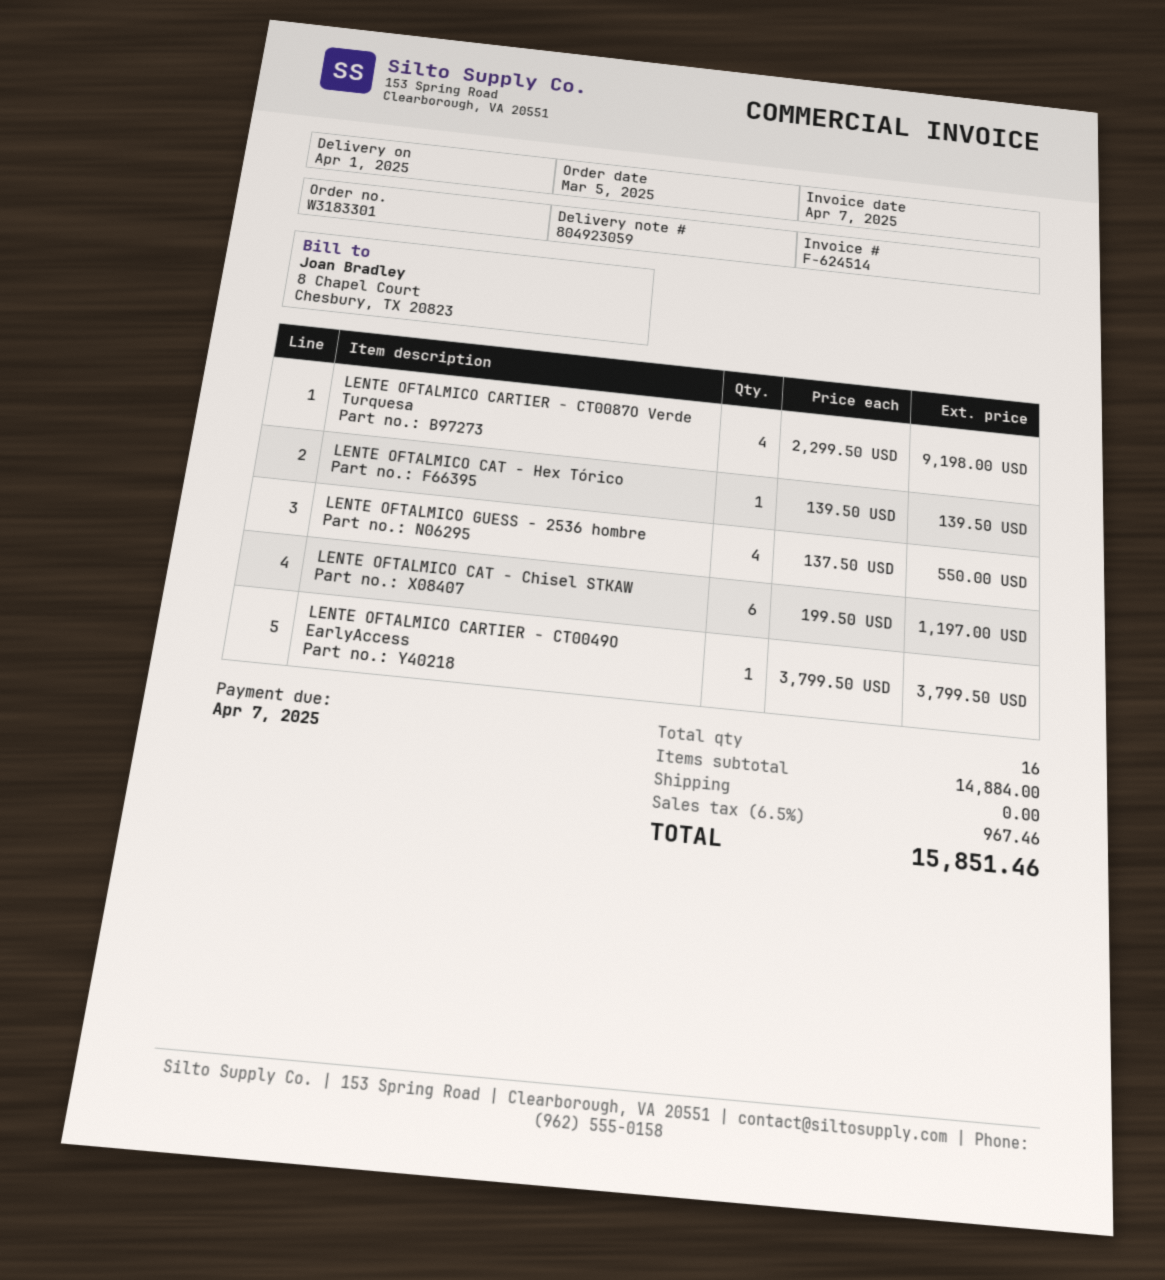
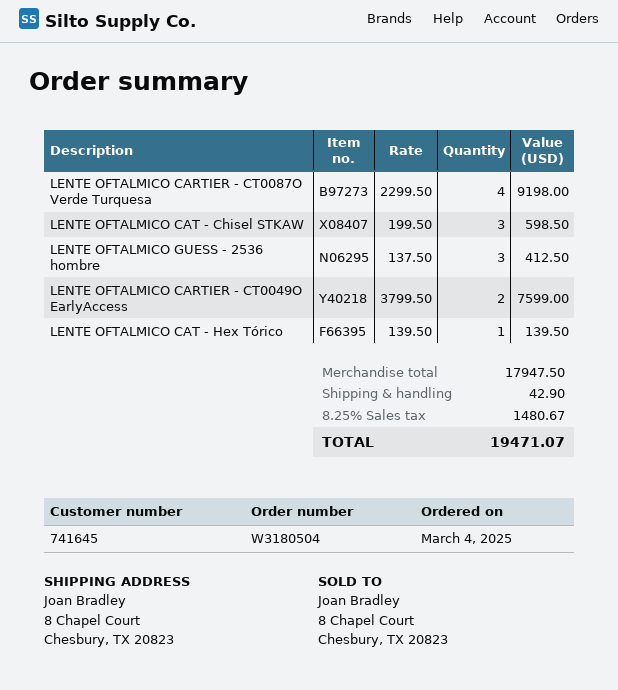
order number: W3183301 -> W3180504
order date: 2025-03-05 -> 2025-03-04
LENTE OFTALMICO GUESS - 2536 hombre: 4 x 137.50 = 550.00 -> 3 x 137.50 = 412.50
LENTE OFTALMICO CAT - Chisel STKAW: 6 x 199.50 = 1197.00 -> 3 x 199.50 = 598.50
LENTE OFTALMICO CARTIER - CT0049O EarlyAccess: 1 x 3799.50 = 3799.50 -> 2 x 3799.50 = 7599.00
subtotal: 14884.00 -> 17947.50
shipping: 0.00 -> 42.90
tax: 6.5% = 967.46 -> 8.25% = 1480.67
total: 15851.46 -> 19471.07

